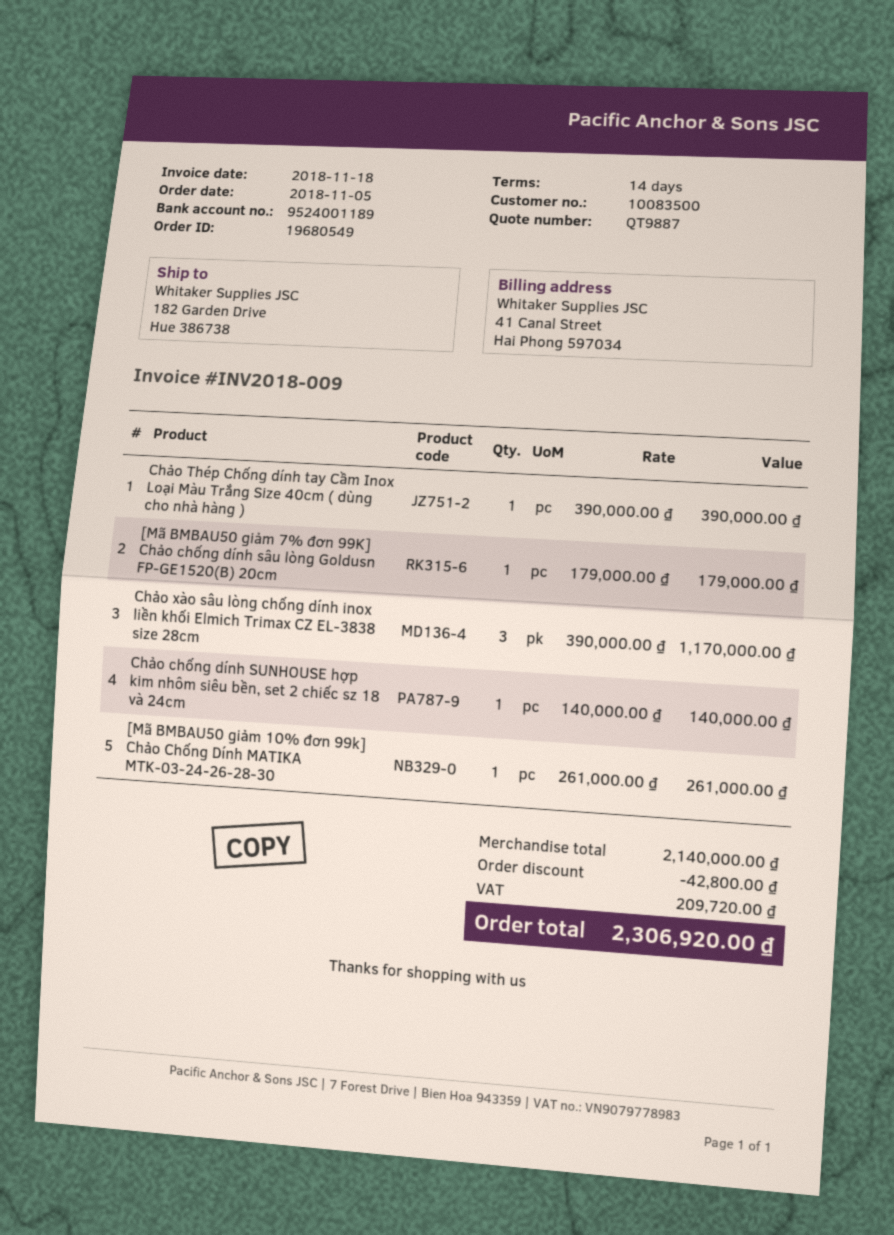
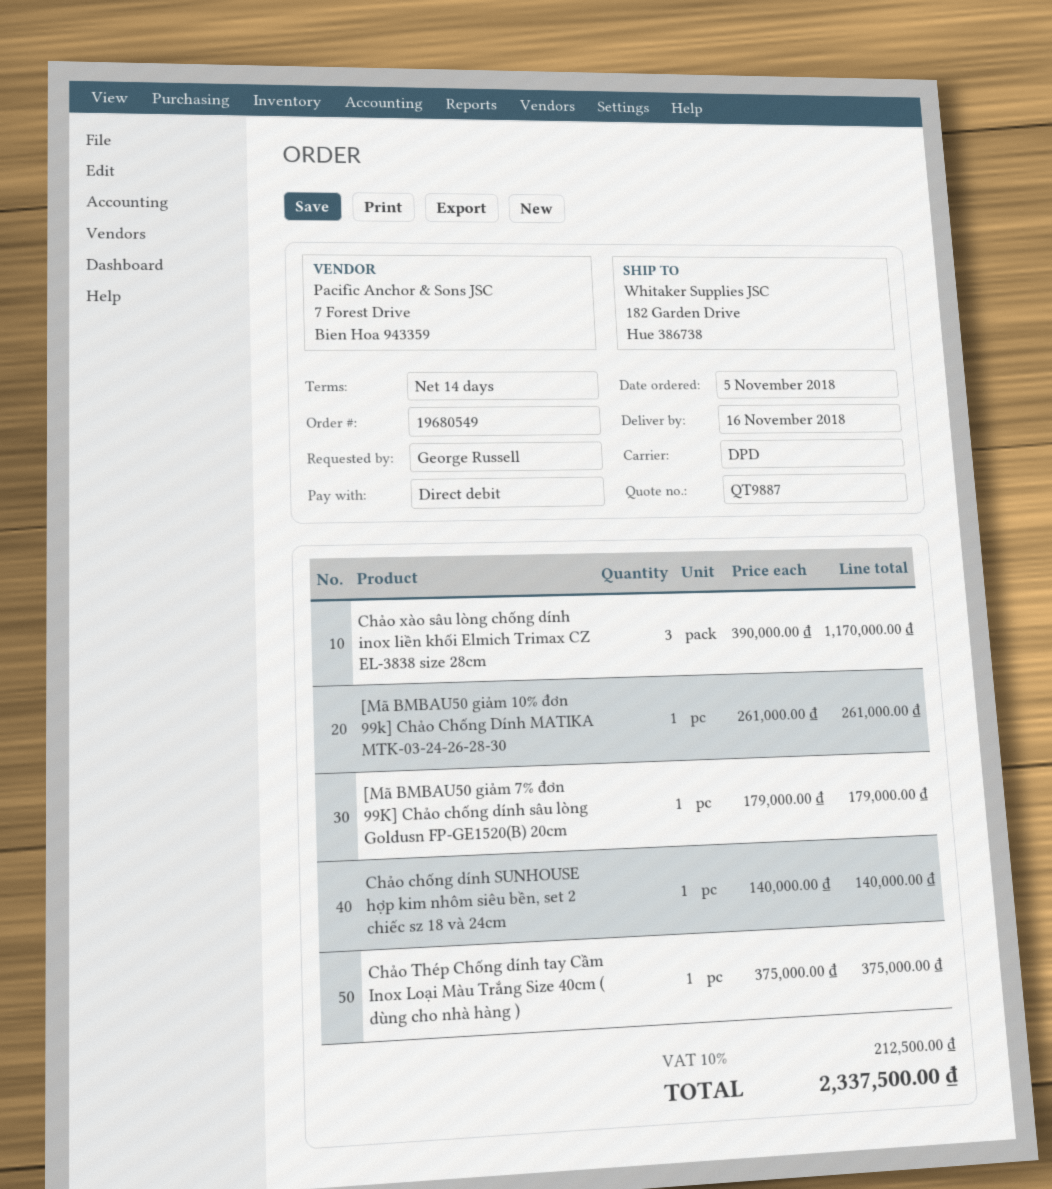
Chảo Thép Chống dính tay Cầm Inox Loại Màu Trắng Size 40cm ( dùng cho nhà hàng ): 1 x 390000.00 = 390000.00 -> 1 x 375000.00 = 375000.00
discount: 42800.00 -> none
tax: 209720.00 -> 212500.00
total: 2306920.00 -> 2337500.00

